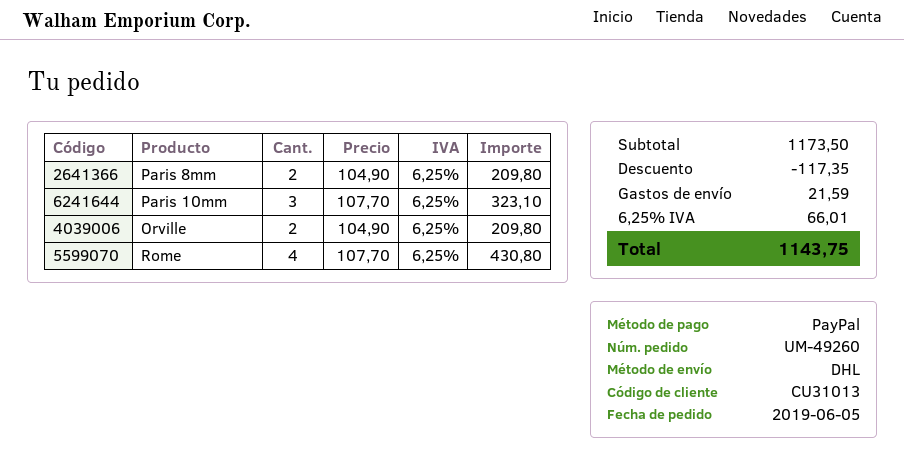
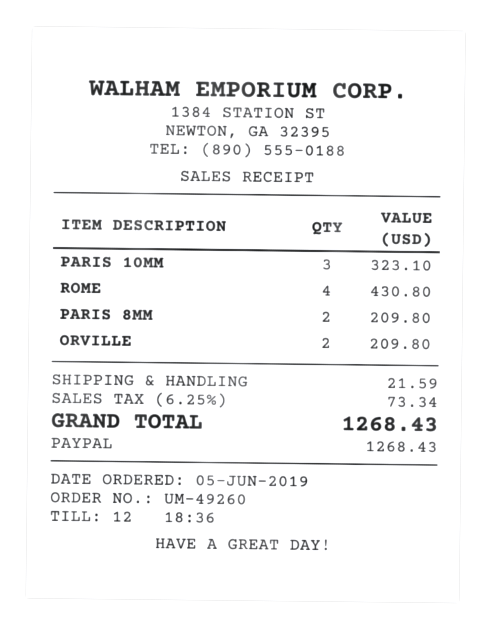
discount: 117.35 -> none
tax: 6.25% = 66.01 -> 6.25% = 73.34
total: 1143.75 -> 1268.43

